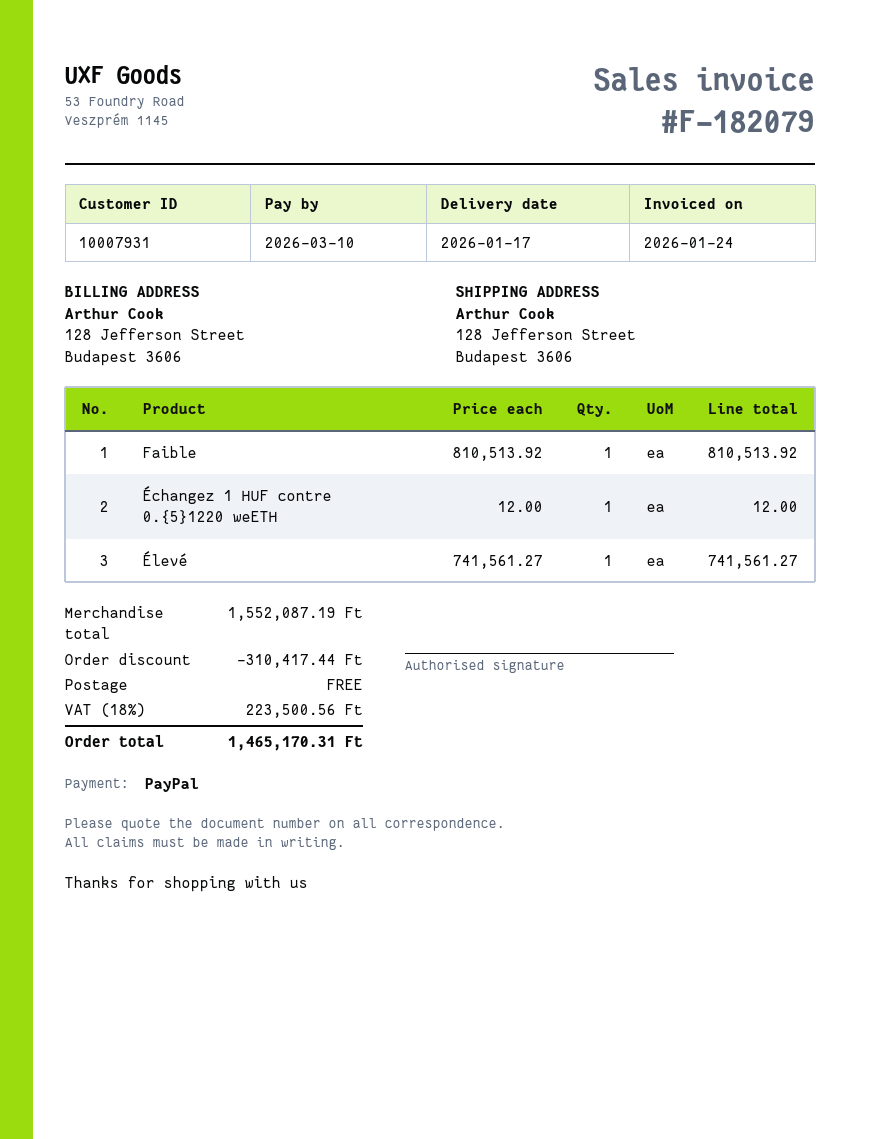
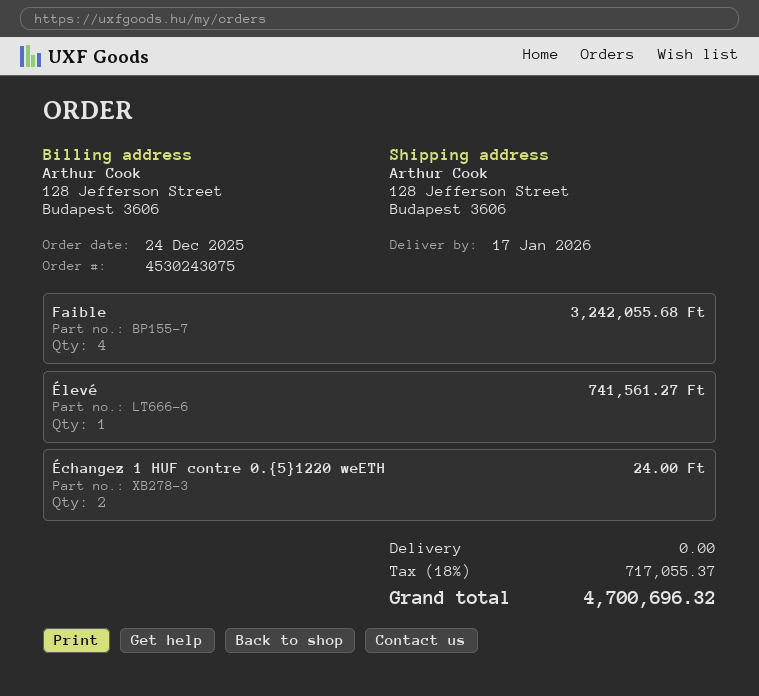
Faible: 1 for 810513.92 -> 4 for 3242055.68
Échangez 1 HUF contre 0.{5}1220 weETH: 1 for 12.00 -> 2 for 24.00
discount: 310417.44 -> none
tax: 18% = 223500.56 -> 18% = 717055.37
total: 1465170.31 -> 4700696.32

